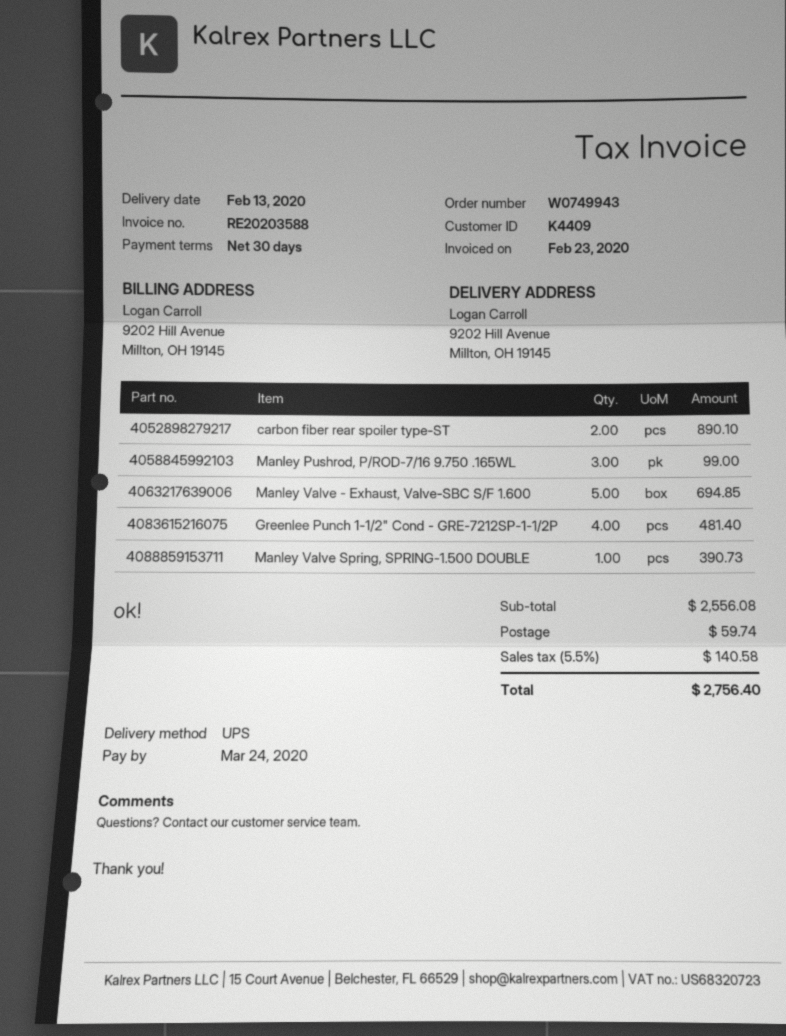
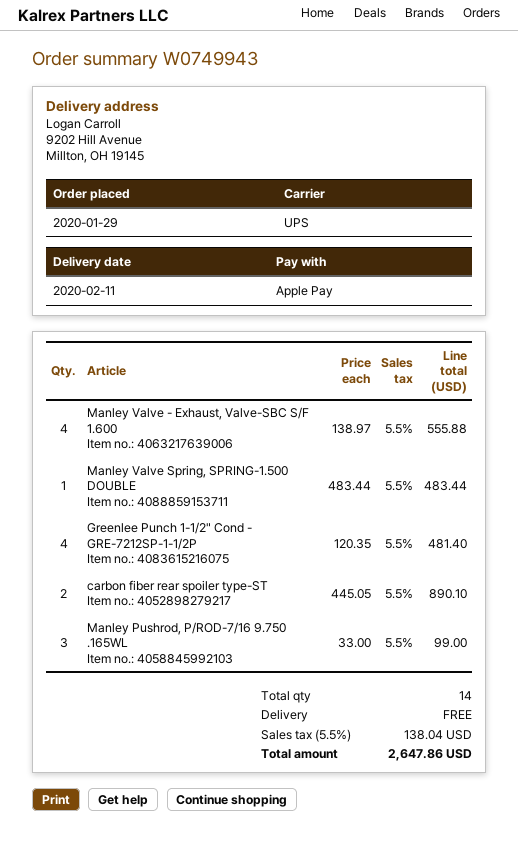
delivery date: 2020-02-13 -> 2020-02-11
Manley Valve - Exhaust, Valve-SBC S/F 1.600: 5 for 694.85 -> 4 for 555.88
Manley Valve Spring, SPRING-1.500 DOUBLE: 1 for 390.73 -> 1 for 483.44
shipping: 59.74 -> 0.00
tax: 5.5% = 140.58 -> 5.5% = 138.04
total: 2756.40 -> 2647.86

